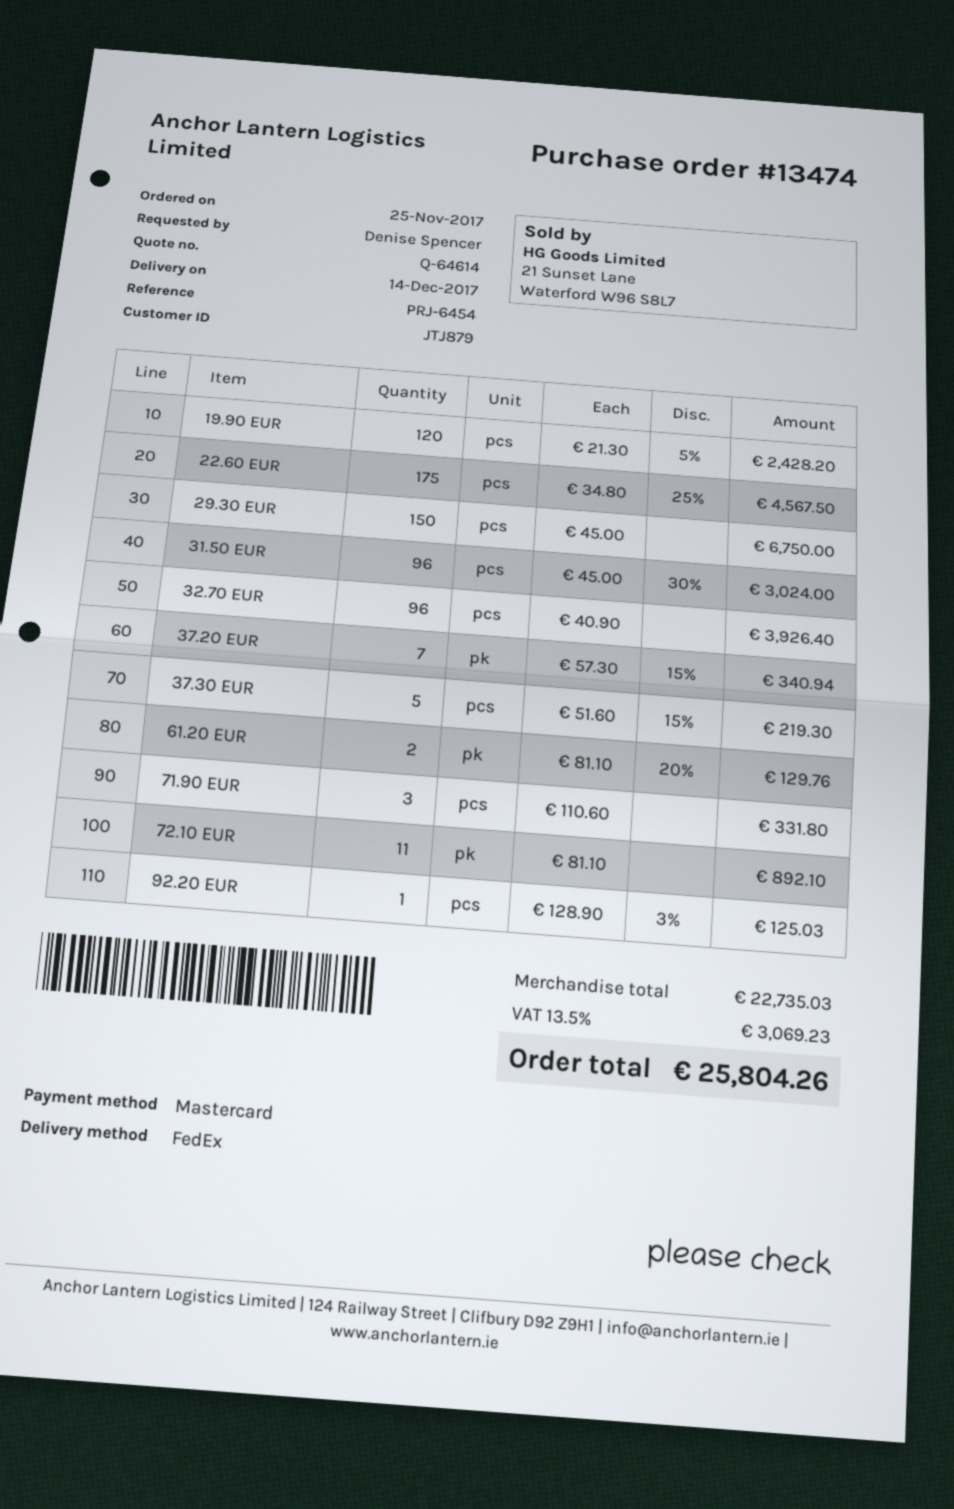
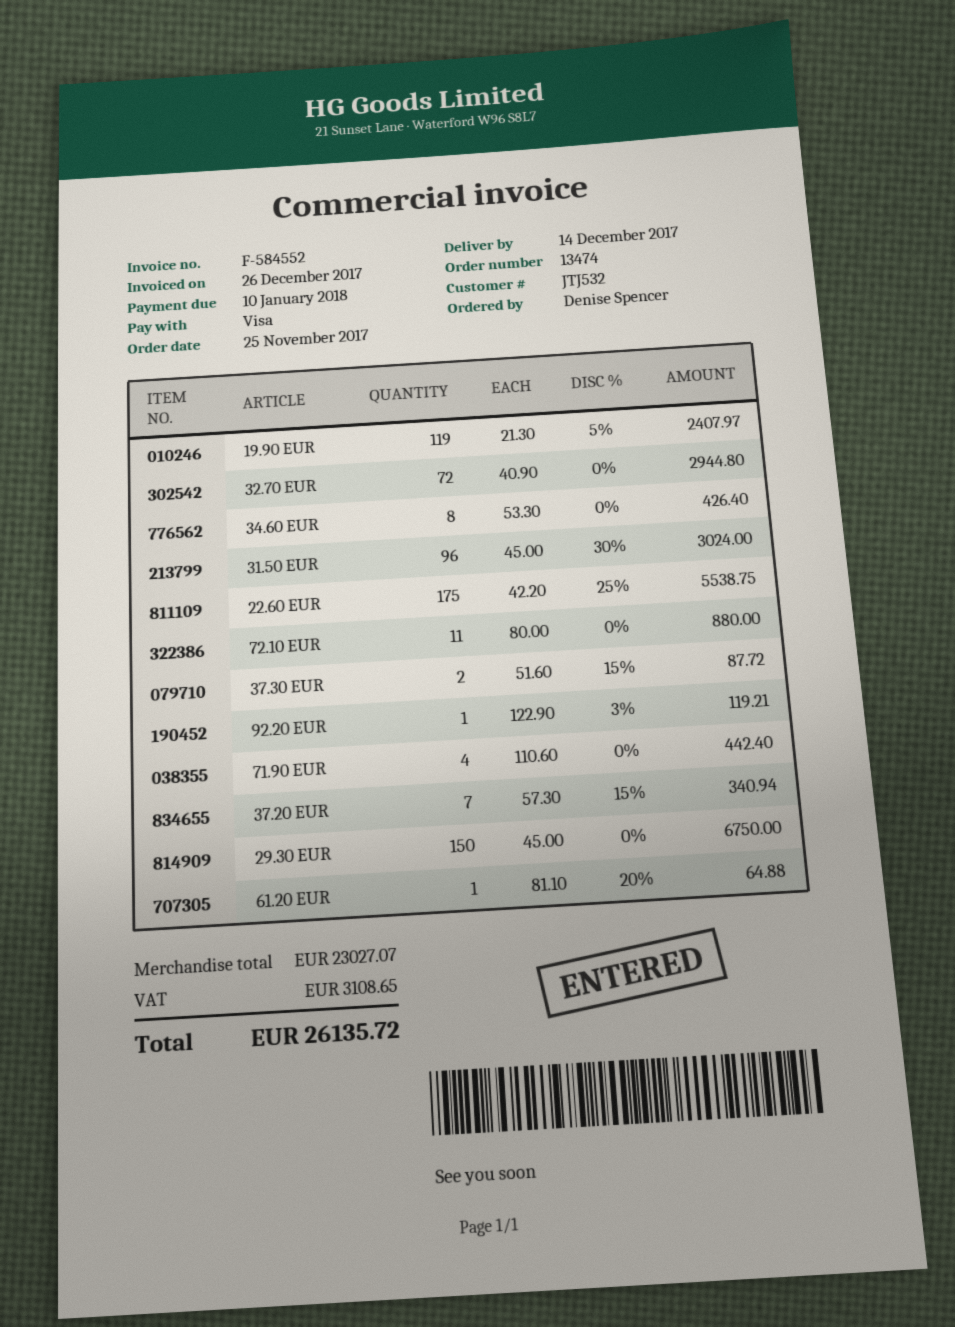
customer number: JTJ879 -> JTJ532
payment method: Mastercard -> Visa
19.90 EUR: 120 x 21.30 - 5% = 2428.20 -> 119 x 21.30 - 5% = 2407.97
22.60 EUR: 175 x 34.80 - 25% = 4567.50 -> 175 x 42.20 - 25% = 5538.75
32.70 EUR: 96 x 40.90 = 3926.40 -> 72 x 40.90 = 2944.80
37.30 EUR: 5 x 51.60 - 15% = 219.30 -> 2 x 51.60 - 15% = 87.72
61.20 EUR: 2 x 81.10 - 20% = 129.76 -> 1 x 81.10 - 20% = 64.88
71.90 EUR: 3 x 110.60 = 331.80 -> 4 x 110.60 = 442.40
72.10 EUR: 11 x 81.10 = 892.10 -> 11 x 80.00 = 880.00
92.20 EUR: 1 x 128.90 - 3% = 125.03 -> 1 x 122.90 - 3% = 119.21
34.60 EUR: none -> 8 x 53.30 = 426.40
subtotal: 22735.03 -> 23027.07
tax: 3069.23 -> 3108.65
total: 25804.26 -> 26135.72

